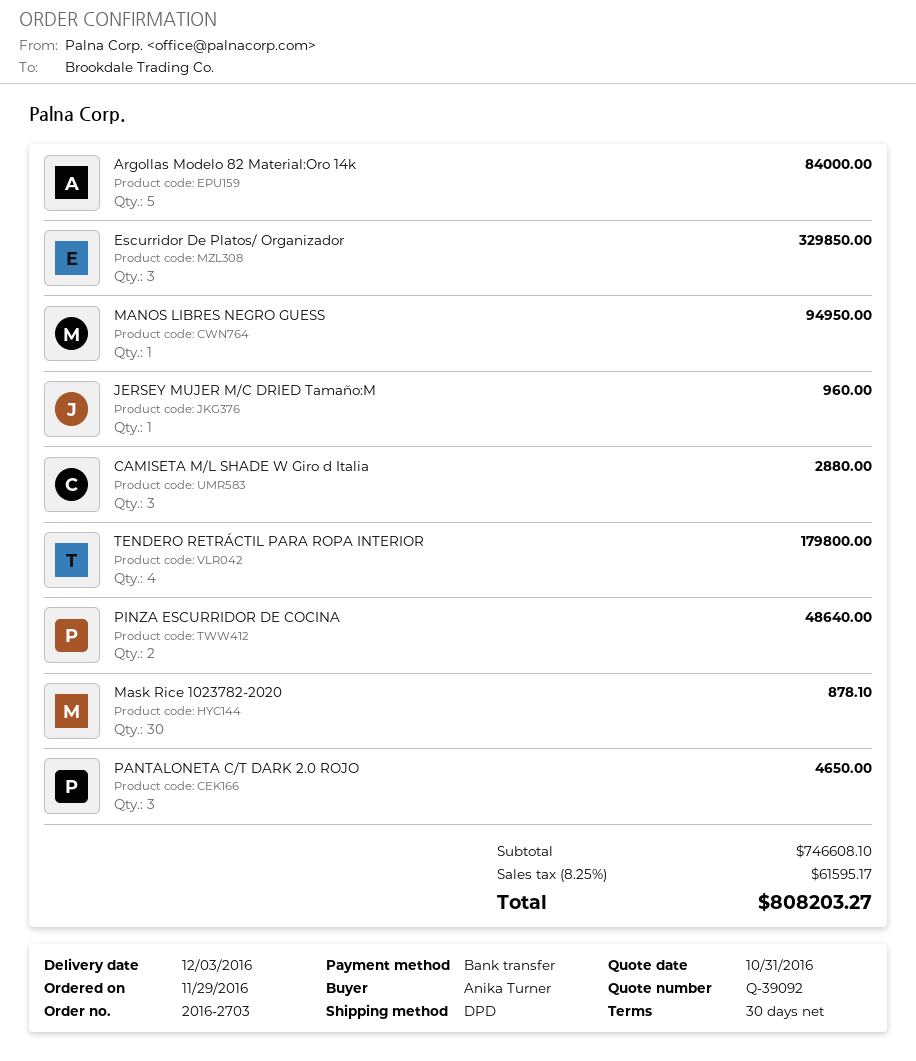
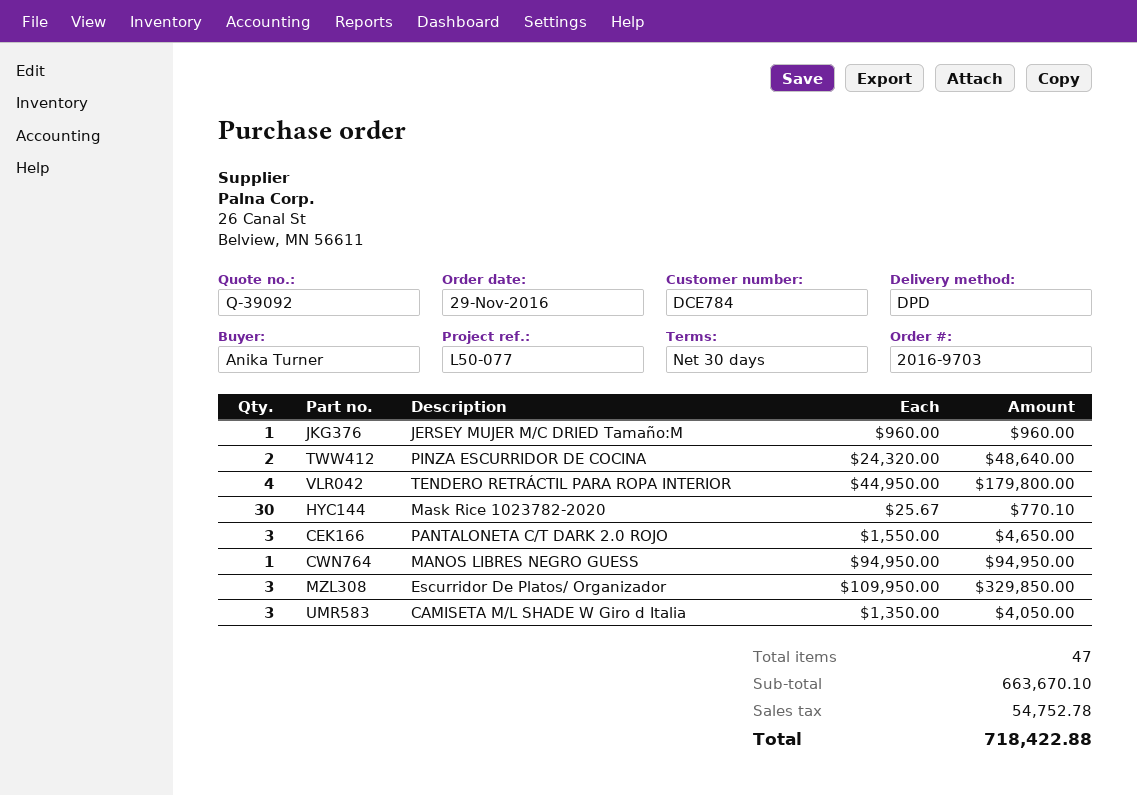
order number: 2016-2703 -> 2016-9703
Argollas Modelo 82 Material:Oro 14k: 5 for 84000.00 -> none
CAMISETA M/L SHADE W Giro d Italia: 3 for 2880.00 -> 3 for 4050.00
Mask Rice 1023782-2020: 30 for 878.10 -> 30 for 770.10
subtotal: 746608.10 -> 663670.10
tax: 61595.17 -> 54752.78
total: 808203.27 -> 718422.88

